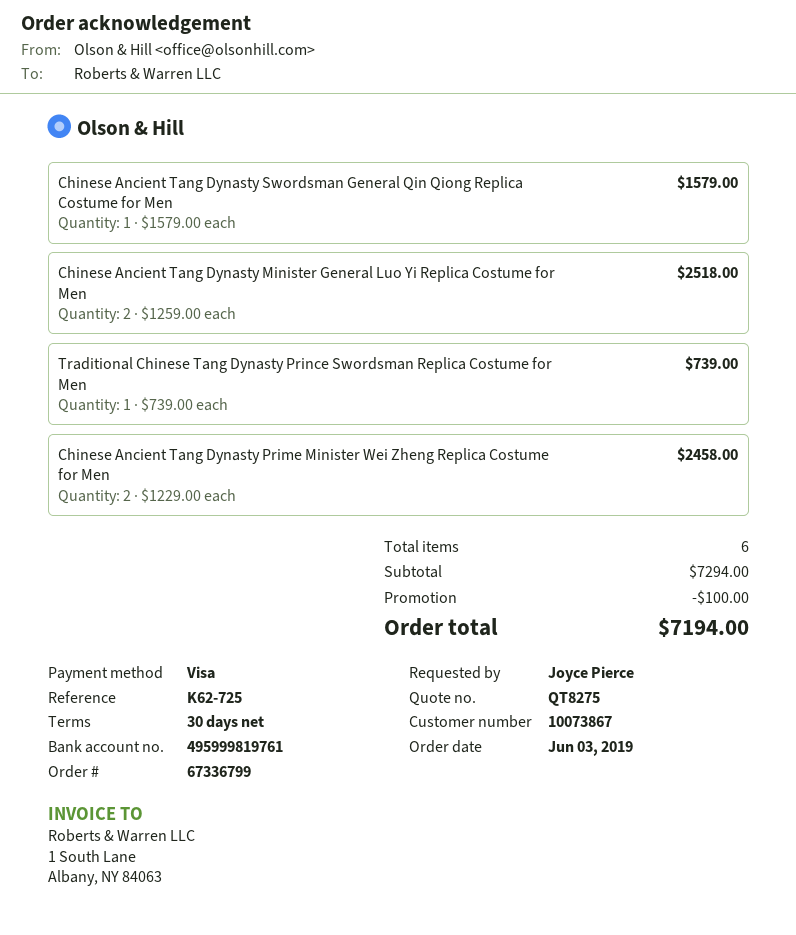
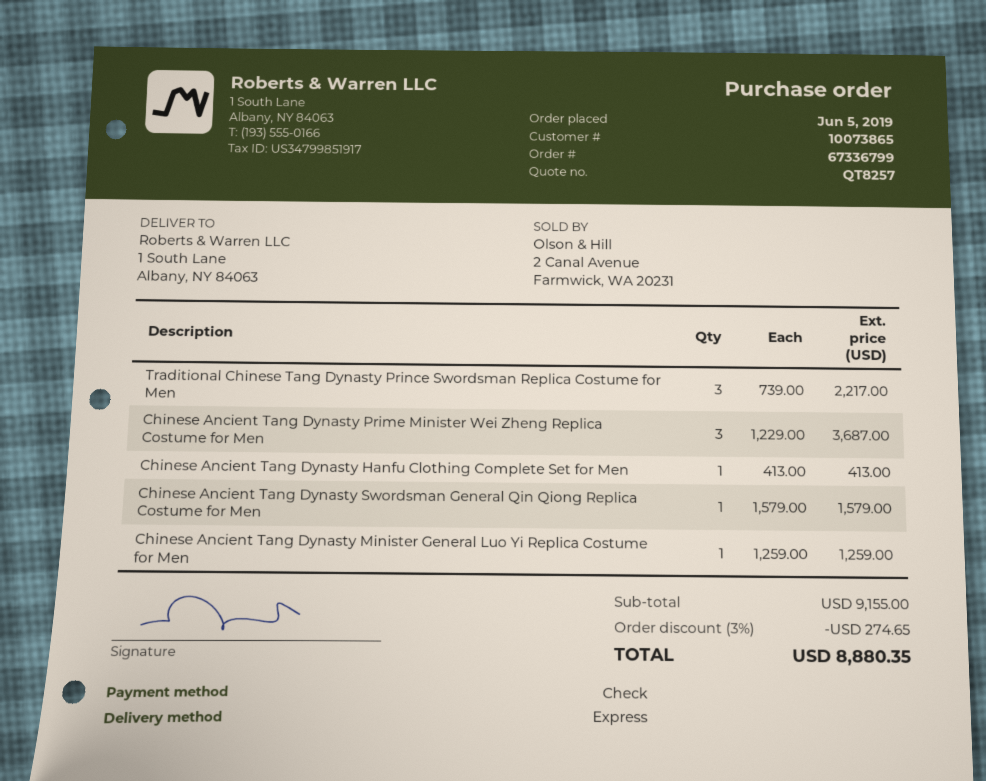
quote number: QT8275 -> QT8257
order date: 2019-06-03 -> 2019-06-05
customer number: 10073867 -> 10073865
payment method: Visa -> cheque
Chinese Ancient Tang Dynasty Minister General Luo Yi Replica Costume for Men: 2 x 1259.00 = 2518.00 -> 1 x 1259.00 = 1259.00
Traditional Chinese Tang Dynasty Prince Swordsman Replica Costume for Men: 1 x 739.00 = 739.00 -> 3 x 739.00 = 2217.00
Chinese Ancient Tang Dynasty Prime Minister Wei Zheng Replica Costume for Men: 2 x 1229.00 = 2458.00 -> 3 x 1229.00 = 3687.00
Chinese Ancient Tang Dynasty Hanfu Clothing Complete Set for Men: none -> 1 x 413.00 = 413.00
subtotal: 7294.00 -> 9155.00
discount: 100.00 -> 274.65
total: 7194.00 -> 8880.35

